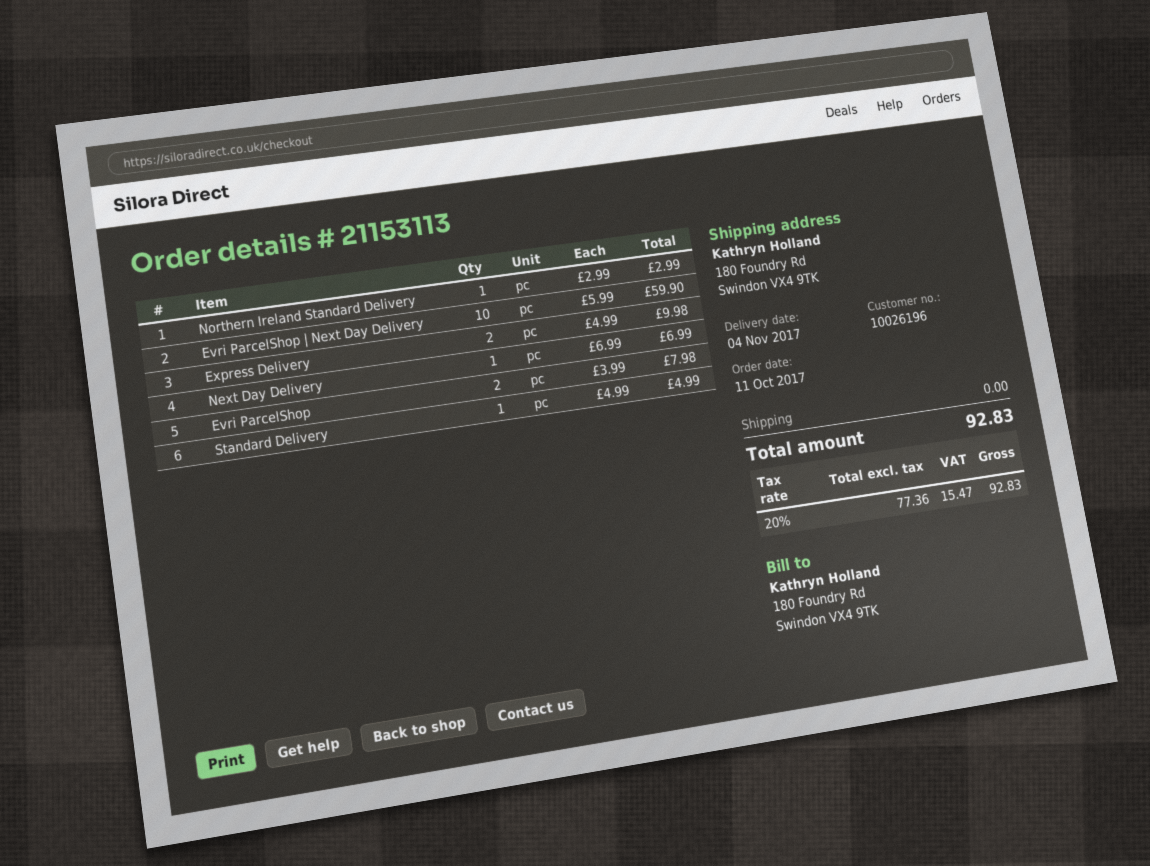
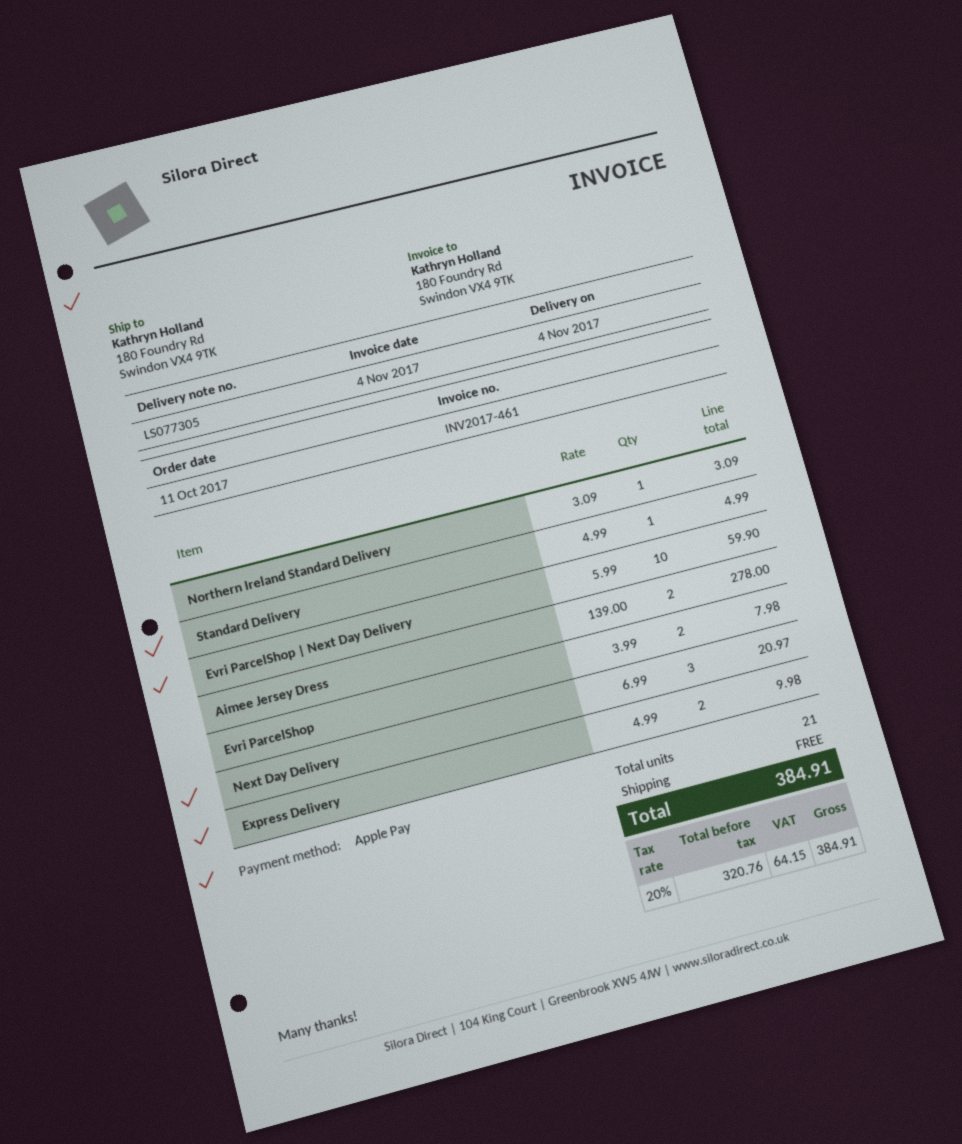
Northern Ireland Standard Delivery: 1 x 2.99 = 2.99 -> 1 x 3.09 = 3.09
Next Day Delivery: 1 x 6.99 = 6.99 -> 3 x 6.99 = 20.97
Aimee Jersey Dress: none -> 2 x 139.00 = 278.00
net: 77.36 -> 320.76
tax: 20% = 15.47 -> 20% = 64.15
total: 92.83 -> 384.91

